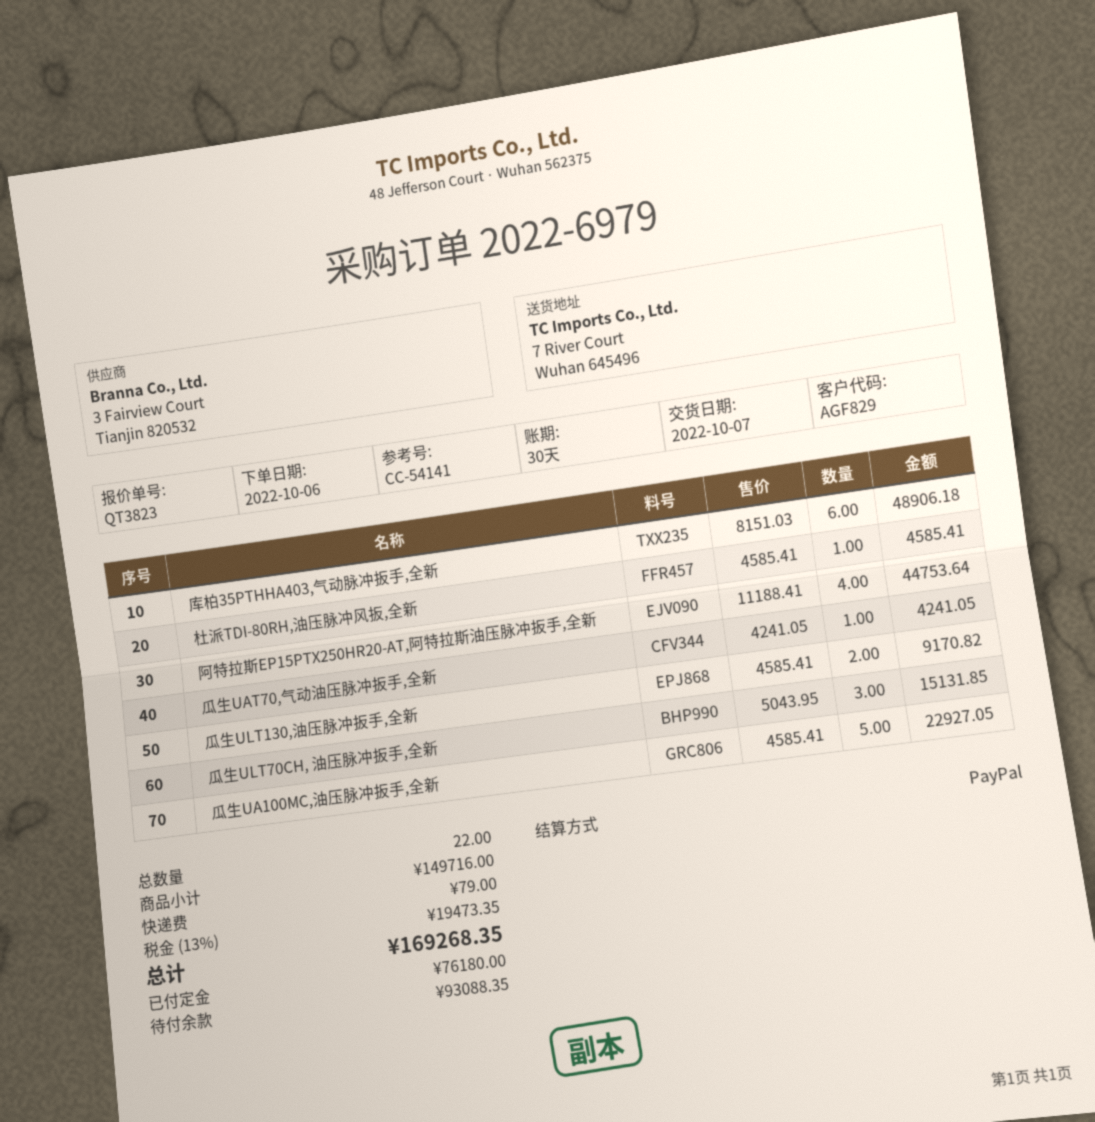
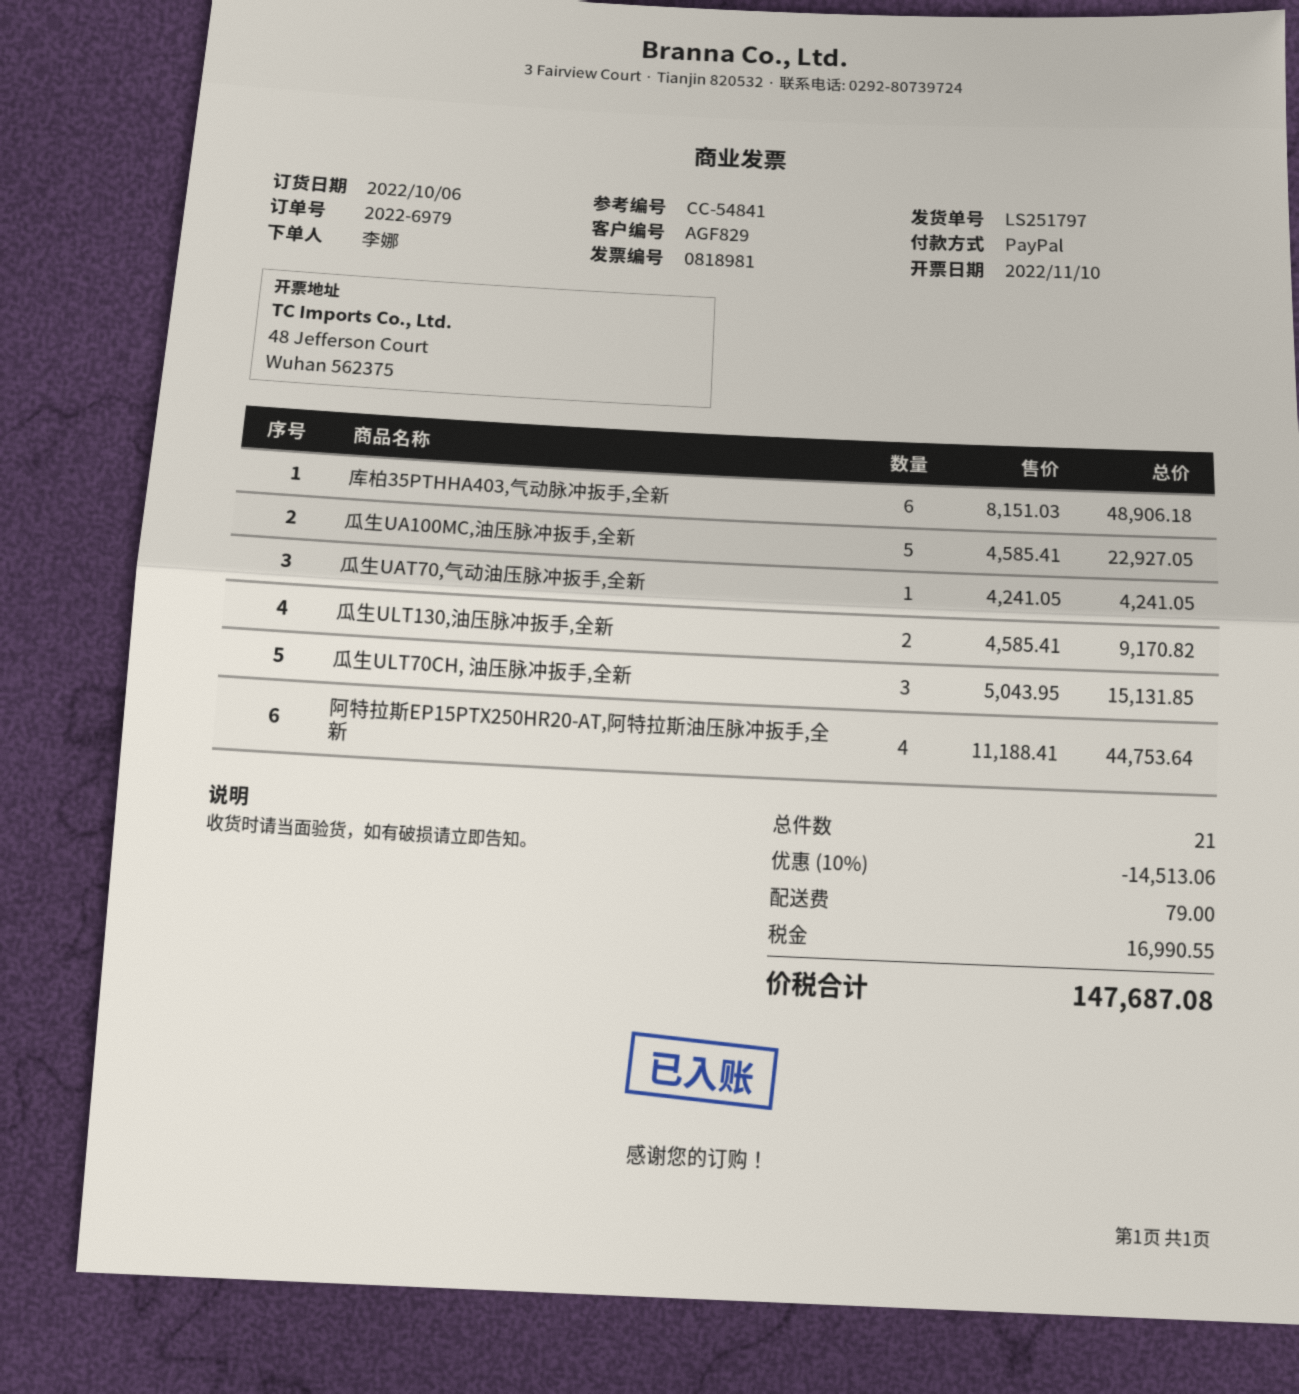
reference: CC-54141 -> CC-54841
杜派TDI-80RH,油压脉冲风扳,全新: 1 x 4585.41 = 4585.41 -> none
total quantity: 22 -> 21
discount: none -> 10% = 14513.06
tax: 19473.35 -> 16990.55
total: 169268.35 -> 147687.08

